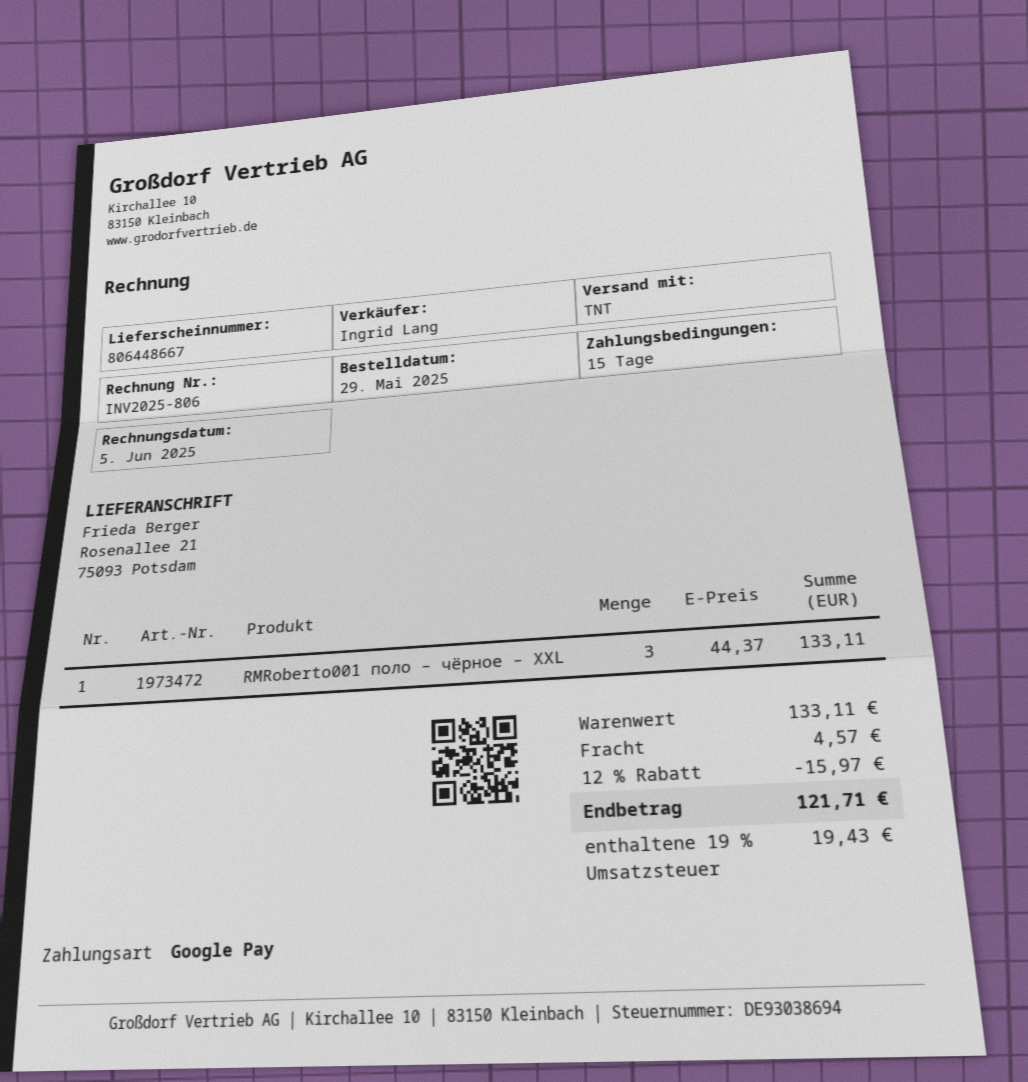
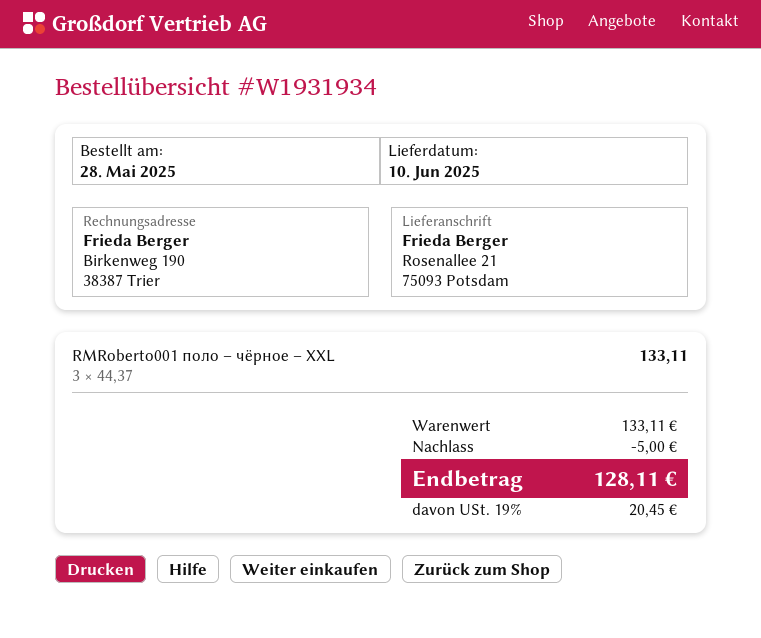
order date: 2025-05-29 -> 2025-05-28
discount: 15.97 -> 5.00
shipping: 4.57 -> none
tax: 19% = 19.43 -> 19% = 20.45
total: 121.71 -> 128.11

